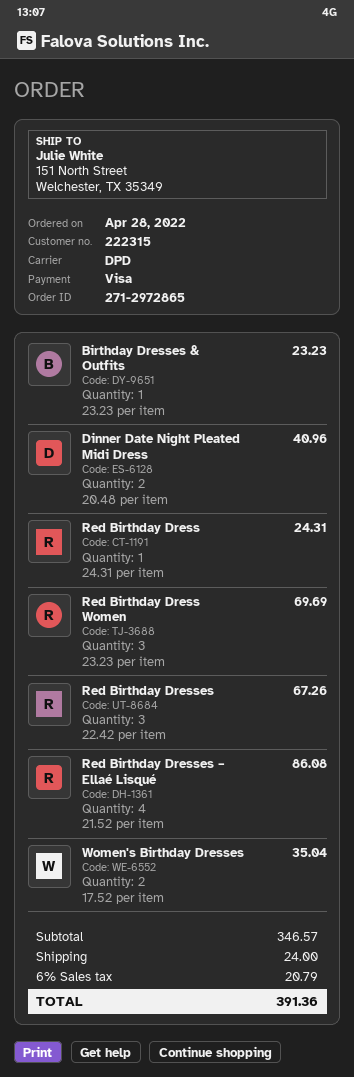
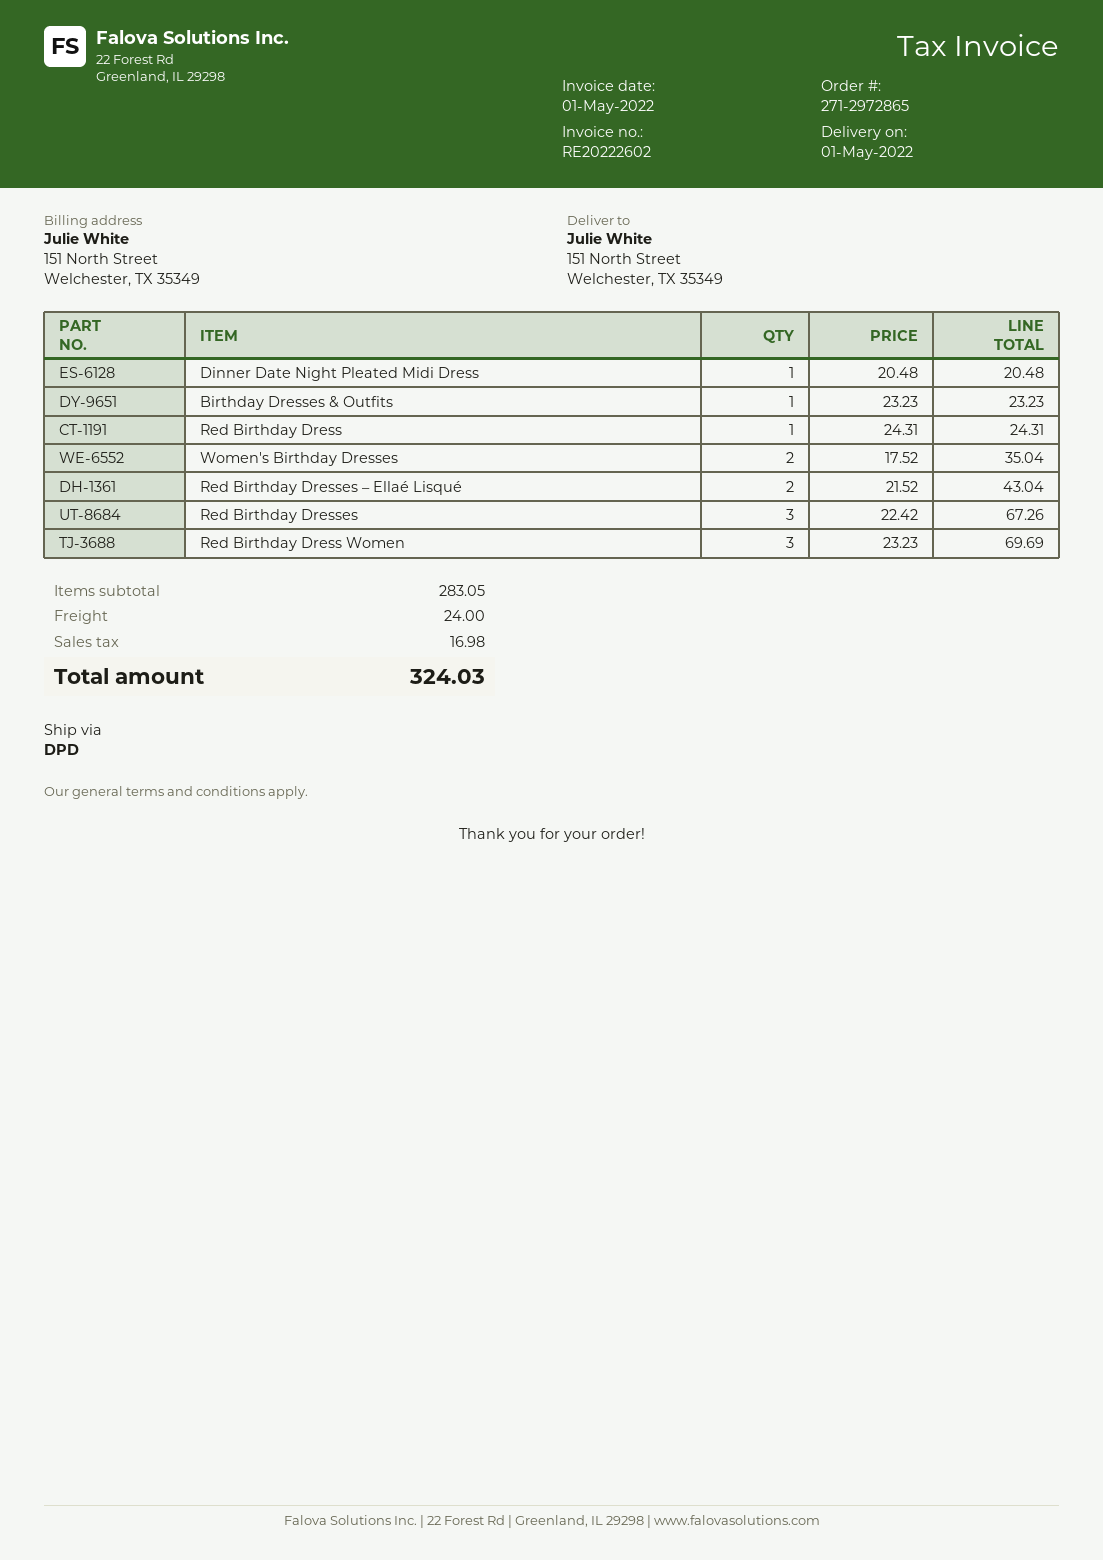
Dinner Date Night Pleated Midi Dress: 2 x 20.48 = 40.96 -> 1 x 20.48 = 20.48
Red Birthday Dresses – Ellaé Lisqué: 4 x 21.52 = 86.08 -> 2 x 21.52 = 43.04
subtotal: 346.57 -> 283.05
tax: 20.79 -> 16.98
total: 391.36 -> 324.03

